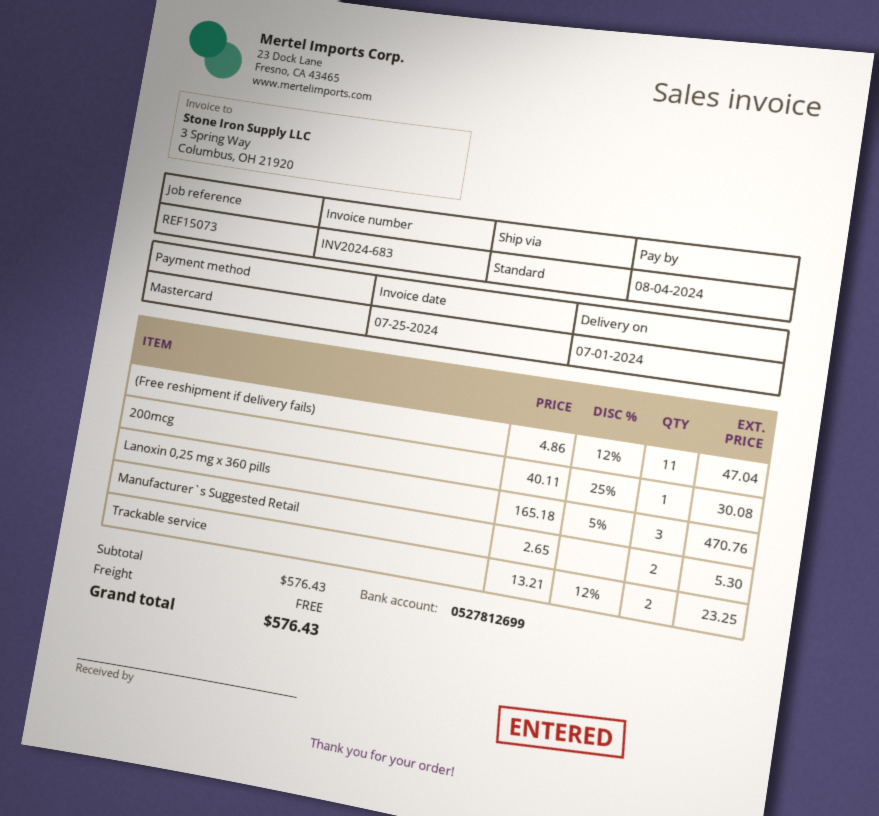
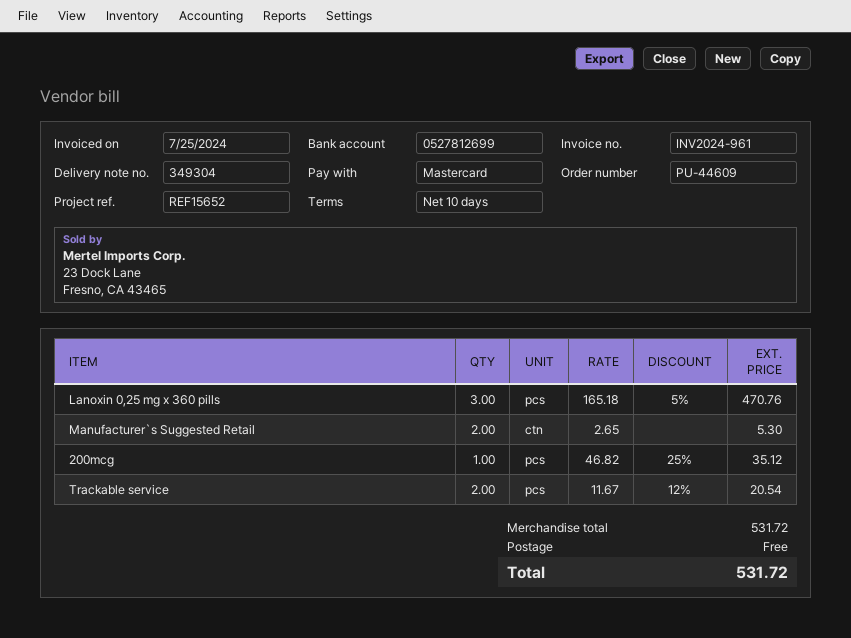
invoice number: INV2024-683 -> INV2024-961
reference: REF15073 -> REF15652
(Free reshipment if delivery fails): 11 x 4.86 - 12% = 47.04 -> none
200mcg: 1 x 40.11 - 25% = 30.08 -> 1 x 46.82 - 25% = 35.12
Trackable service: 2 x 13.21 - 12% = 23.25 -> 2 x 11.67 - 12% = 20.54
subtotal: 576.43 -> 531.72
total: 576.43 -> 531.72

